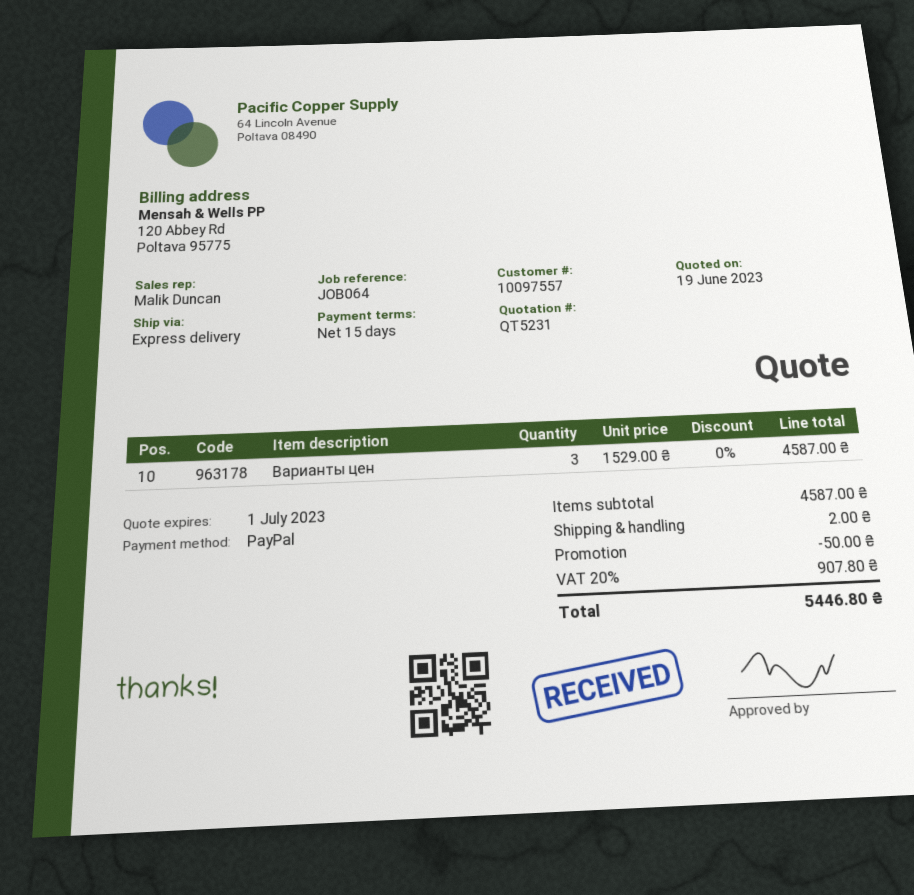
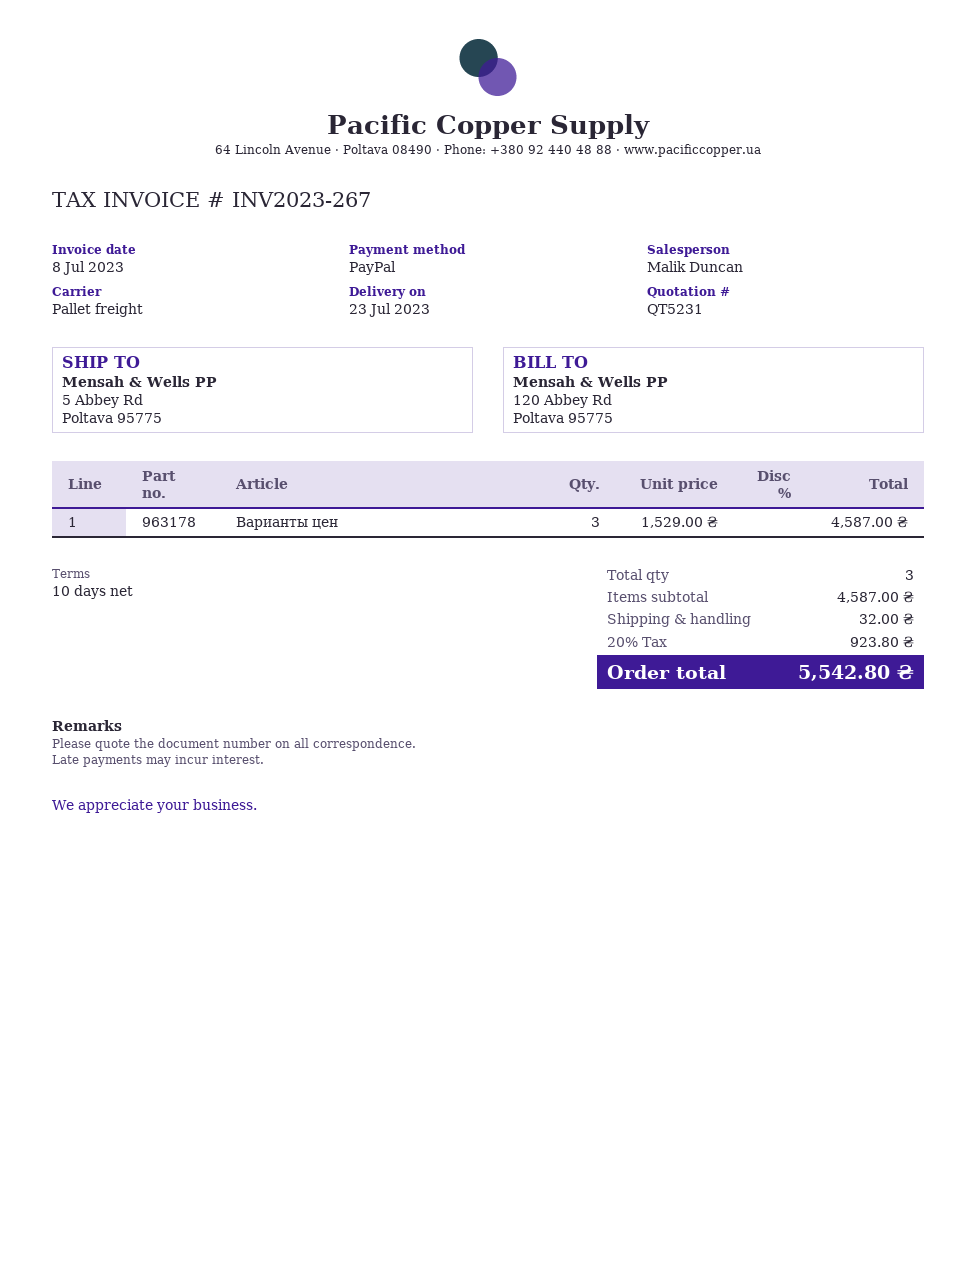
payment terms: 15 days -> 10 days
shipping method: express -> pallet freight
discount: 50.00 -> none
shipping: 2.00 -> 32.00
tax: 20% = 907.80 -> 20% = 923.80
total: 5446.80 -> 5542.80

